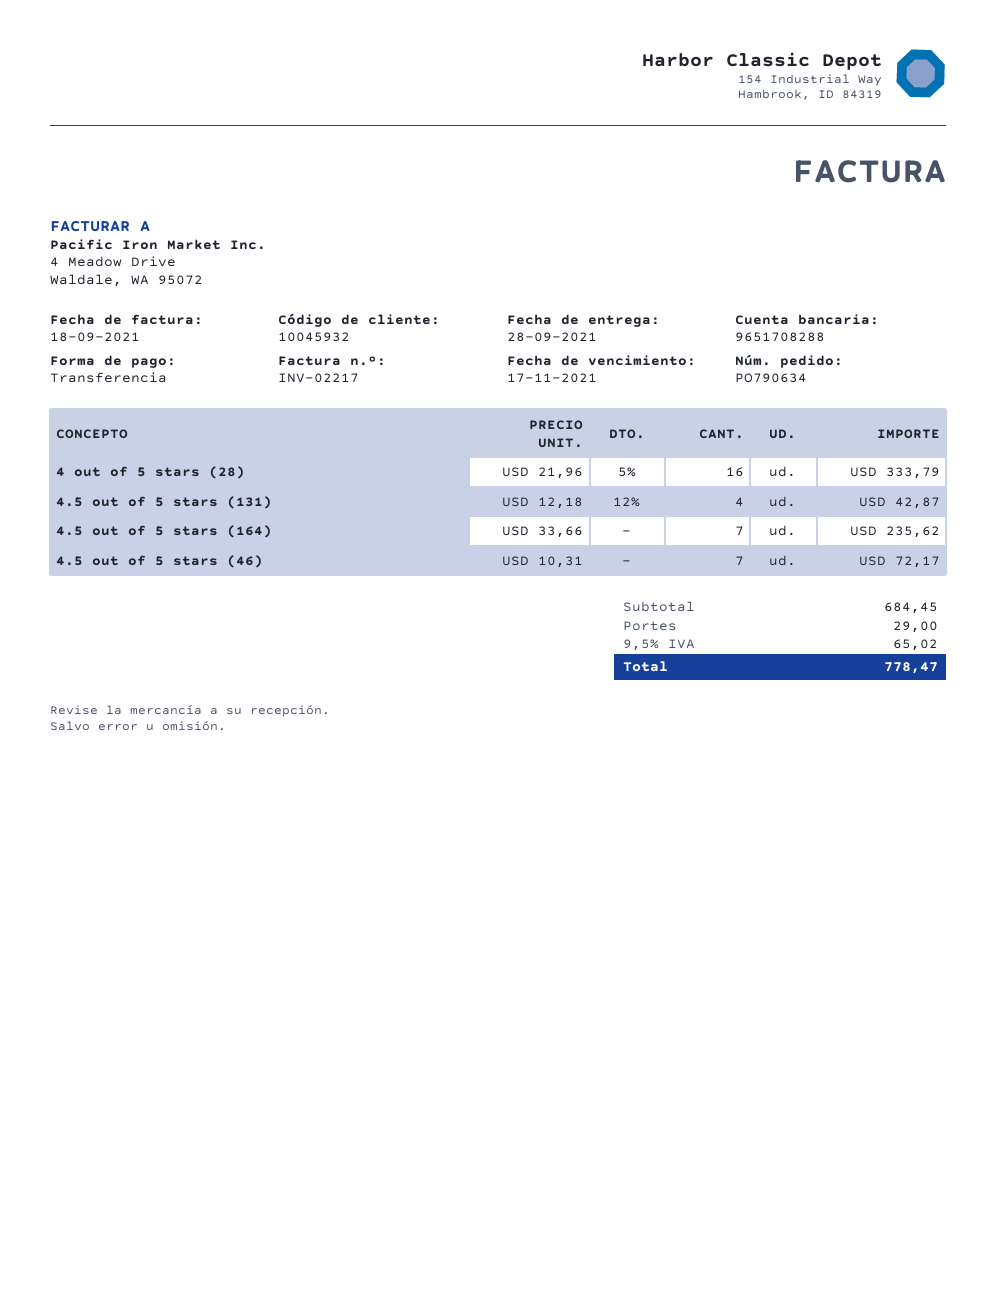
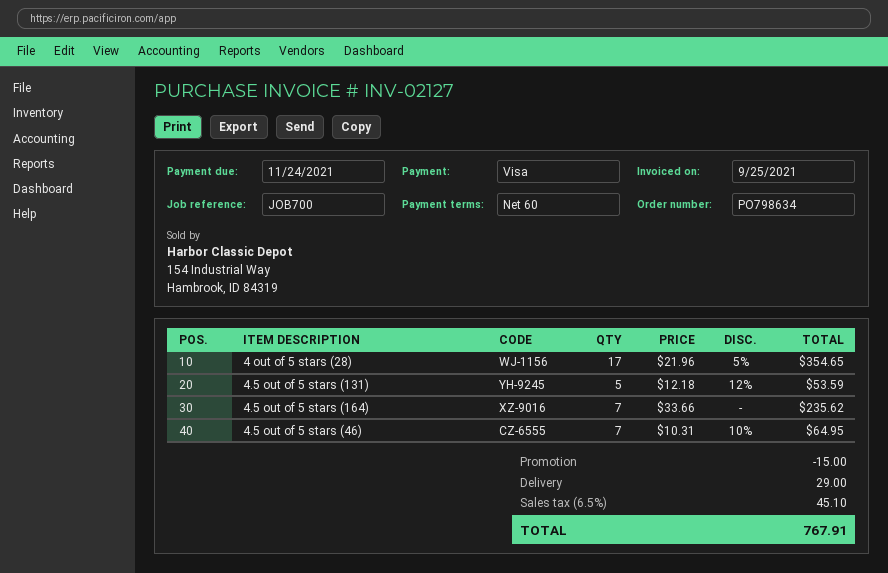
order number: PO790634 -> PO798634
invoice number: INV-02217 -> INV-02127
invoice date: 2021-09-18 -> 2021-09-25
due date: 2021-11-17 -> 2021-11-24
payment method: bank transfer -> Visa
4 out of 5 stars (28): 16 x 21.96 - 5% = 333.79 -> 17 x 21.96 - 5% = 354.65
4.5 out of 5 stars (131): 4 x 12.18 - 12% = 42.87 -> 5 x 12.18 - 12% = 53.59
4.5 out of 5 stars (46): 7 x 10.31 = 72.17 -> 7 x 10.31 - 10% = 64.95
discount: none -> 15.00
tax: 9.5% = 65.02 -> 6.5% = 45.10
total: 778.47 -> 767.91

